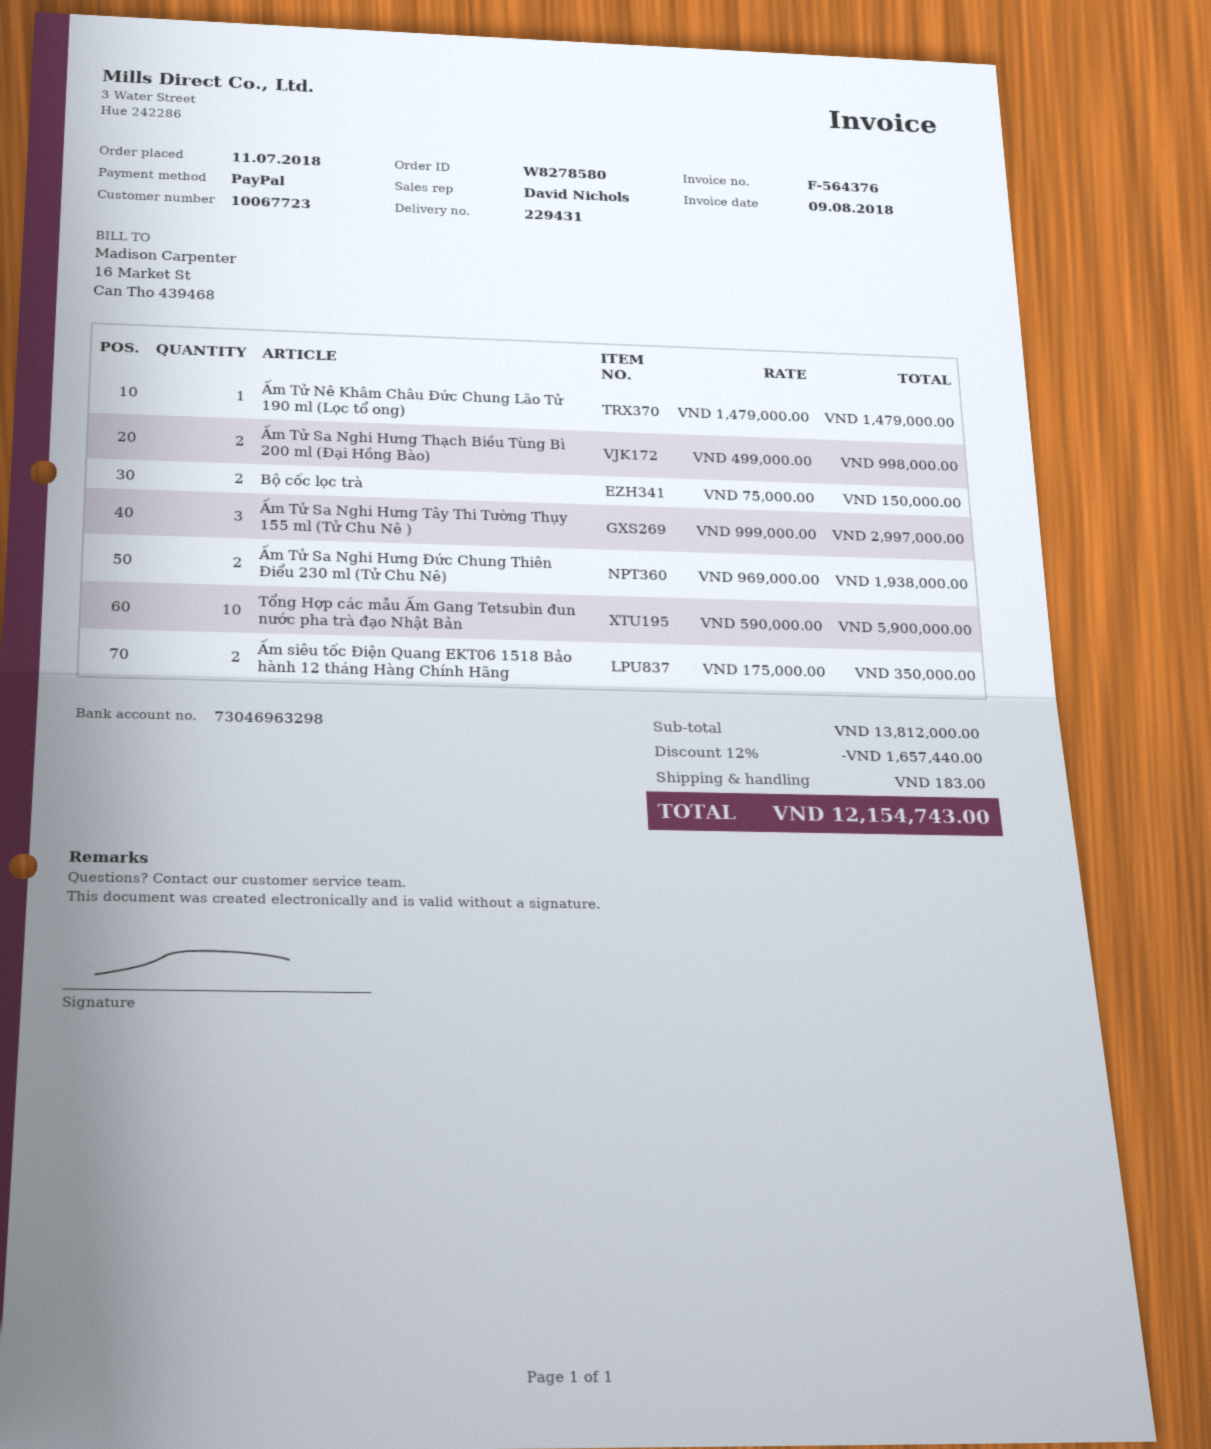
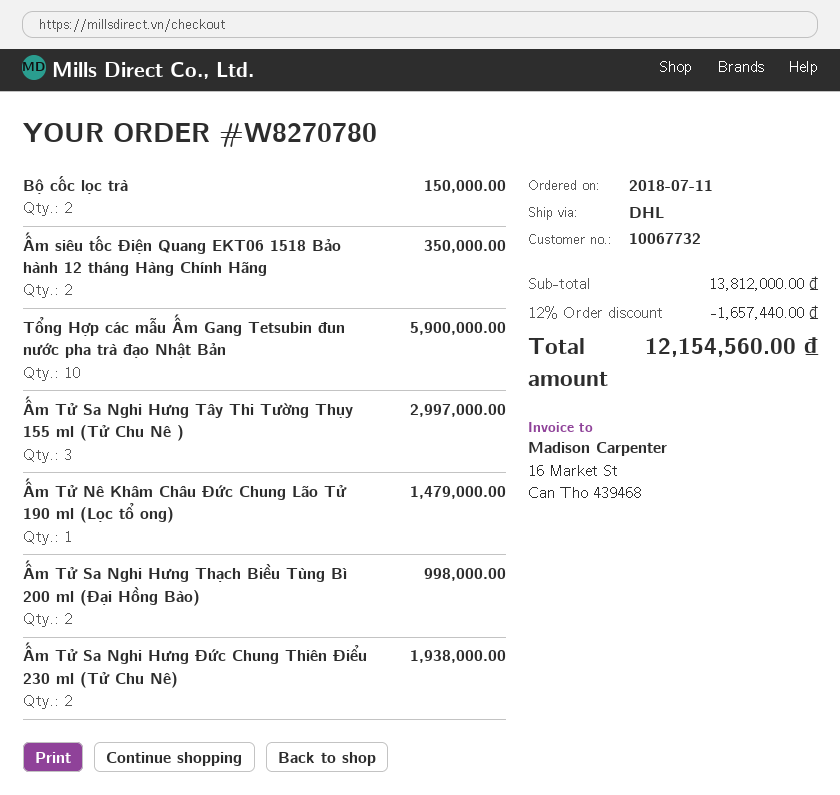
order number: W8278580 -> W8270780
customer number: 10067723 -> 10067732
shipping: 183.00 -> none
total: 12154743.00 -> 12154560.00

